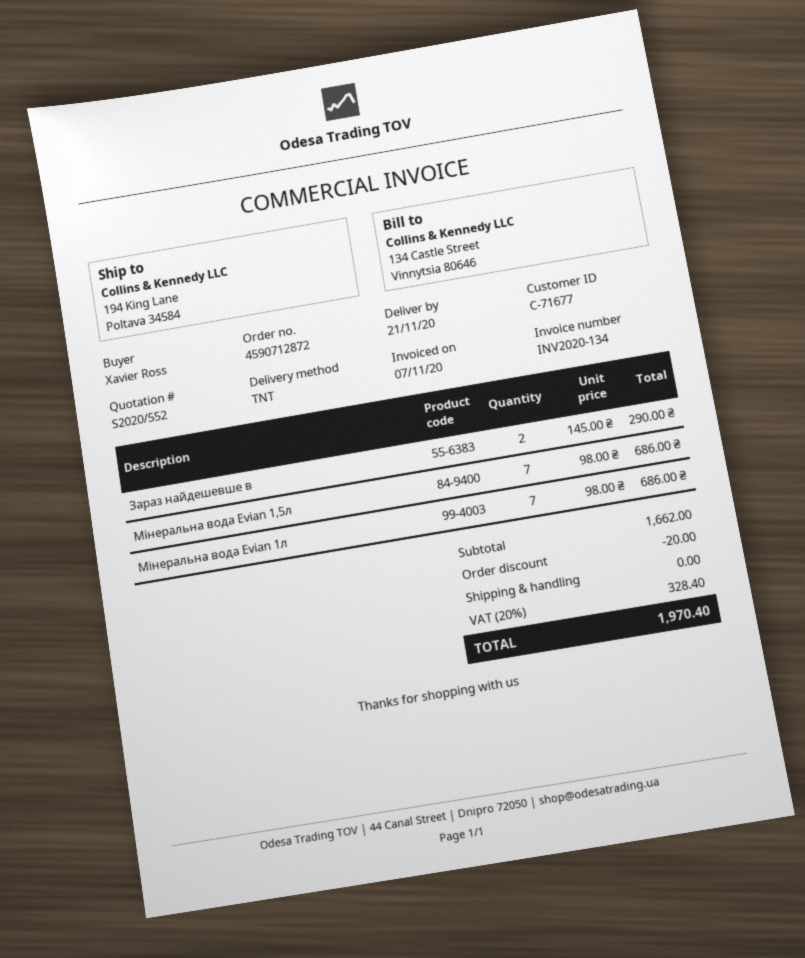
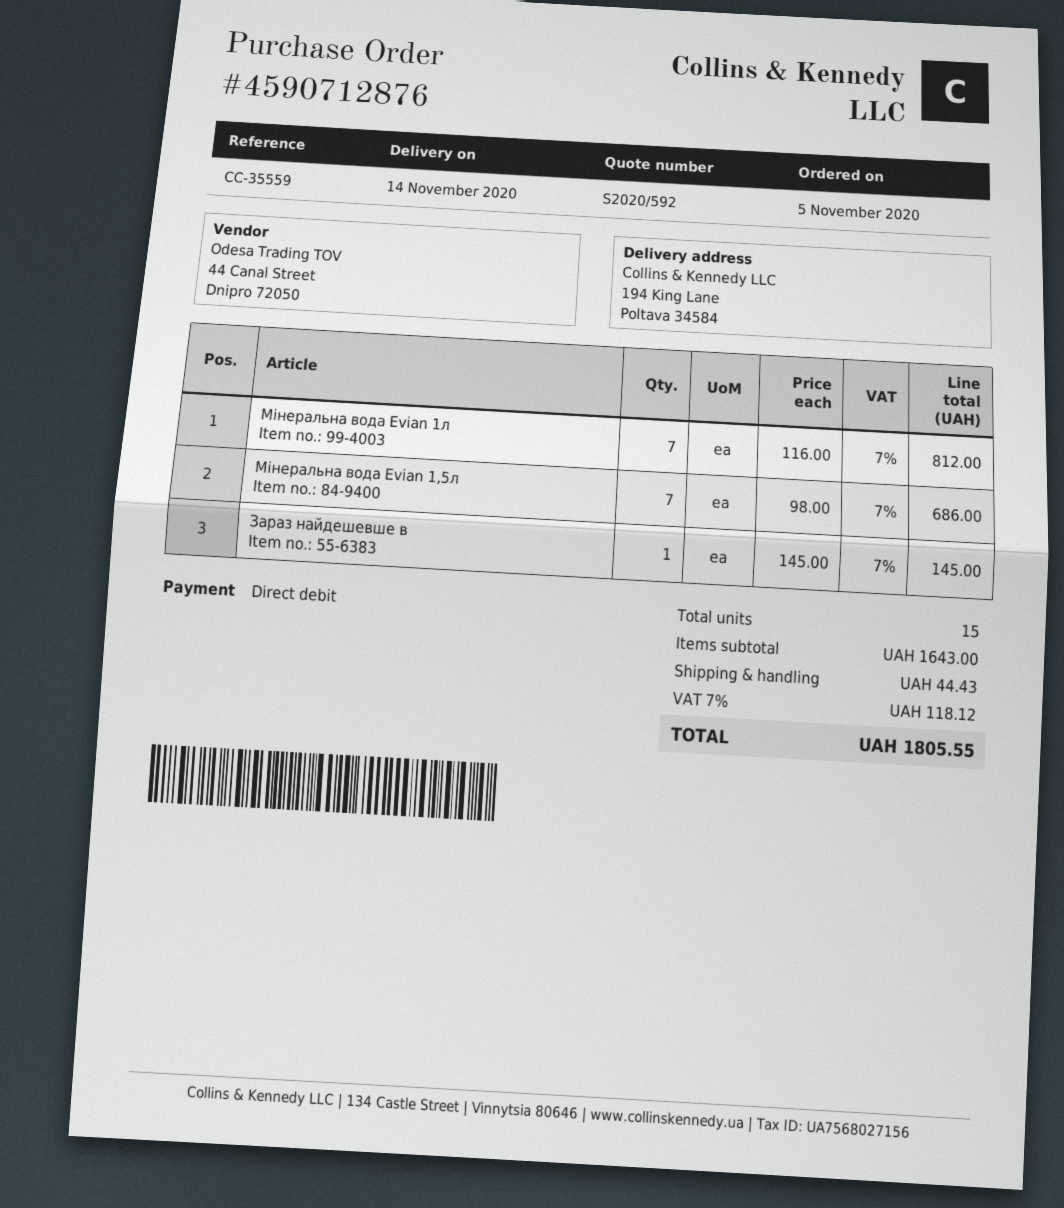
quote number: S2020/552 -> S2020/592
order number: 4590712872 -> 4590712876
delivery date: 2020-11-21 -> 2020-11-14
Зараз найдешевше в: 2 x 145.00 = 290.00 -> 1 x 145.00 = 145.00
Мінеральна вода Evian 1л: 7 x 98.00 = 686.00 -> 7 x 116.00 = 812.00
subtotal: 1662.00 -> 1643.00
discount: 20.00 -> none
shipping: 0.00 -> 44.43
tax: 20% = 328.40 -> 7% = 118.12
total: 1970.40 -> 1805.55

